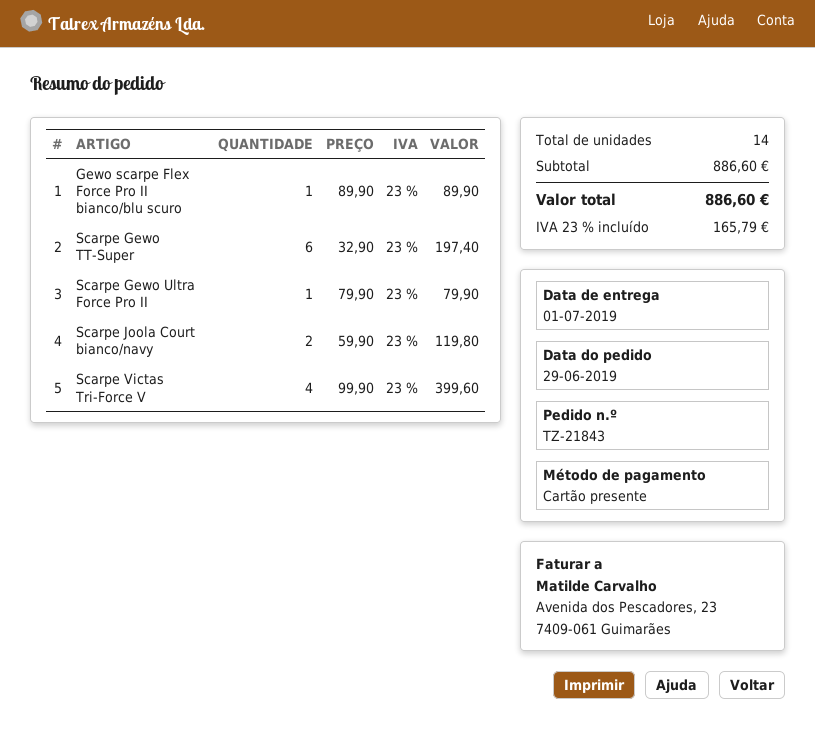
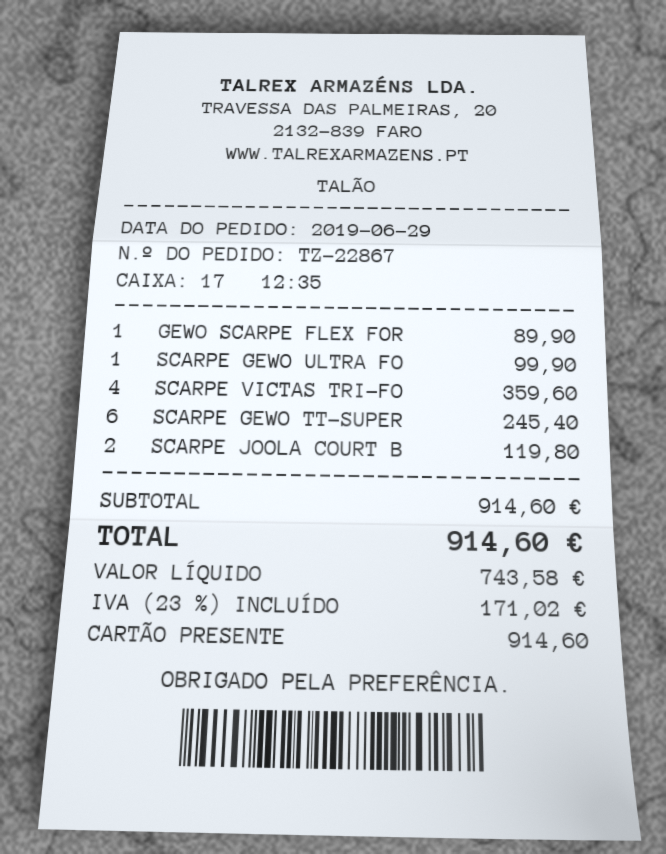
order number: TZ-21843 -> TZ-22867
Scarpe Gewo TT-Super: 6 for 197.40 -> 6 for 245.40
Scarpe Gewo Ultra Force Pro II: 1 for 79.90 -> 1 for 99.90
Scarpe Victas Tri-Force V: 4 for 399.60 -> 4 for 359.60
subtotal: 886.60 -> 914.60
tax: 23% = 165.79 -> 23% = 171.02
total: 886.60 -> 914.60

